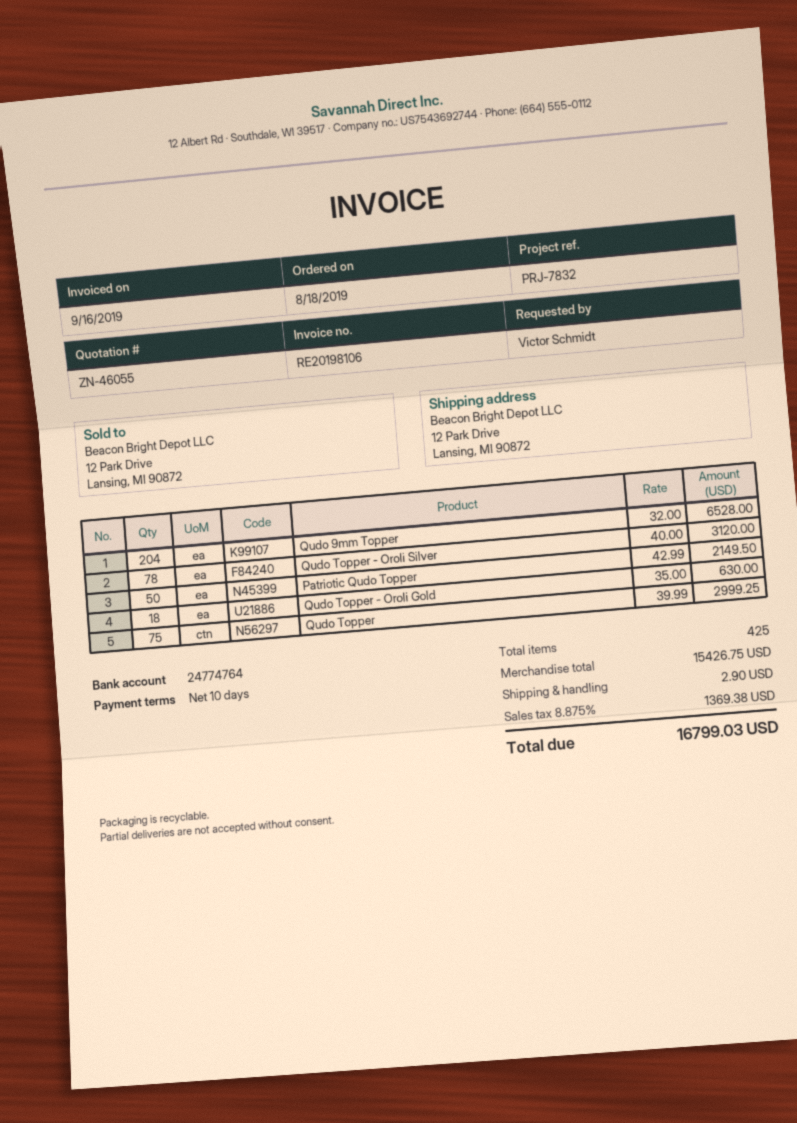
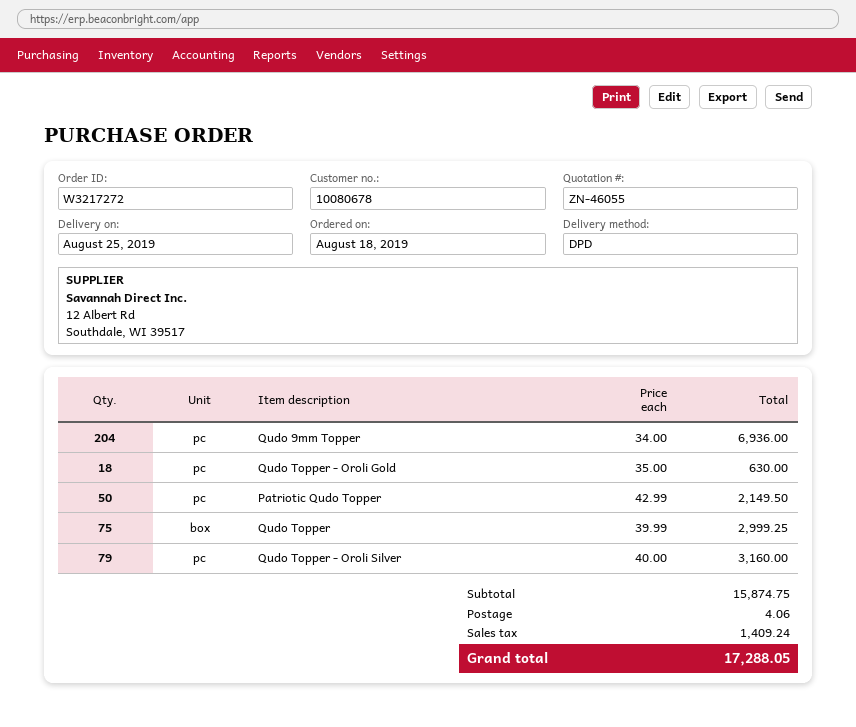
Qudo 9mm Topper: 204 x 32.00 = 6528.00 -> 204 x 34.00 = 6936.00
Qudo Topper - Oroli Silver: 78 x 40.00 = 3120.00 -> 79 x 40.00 = 3160.00
subtotal: 15426.75 -> 15874.75
shipping: 2.90 -> 4.06
tax: 1369.38 -> 1409.24
total: 16799.03 -> 17288.05

